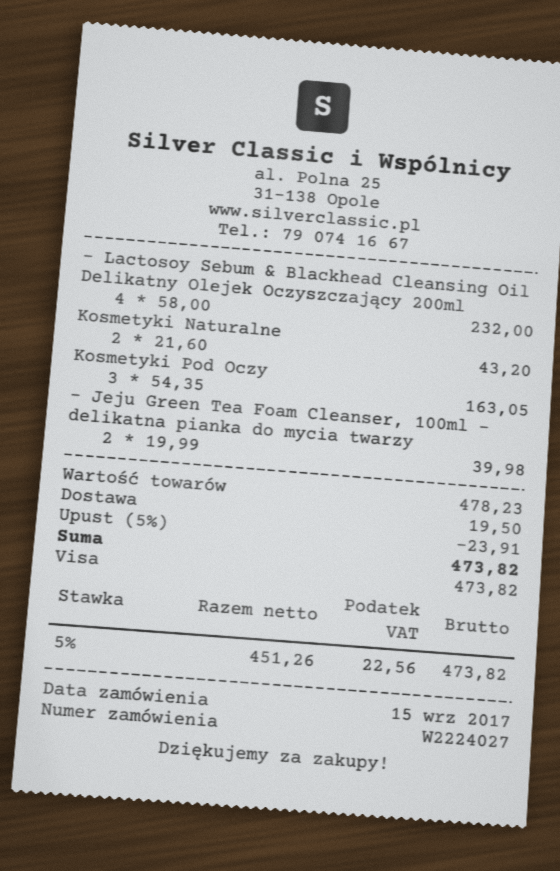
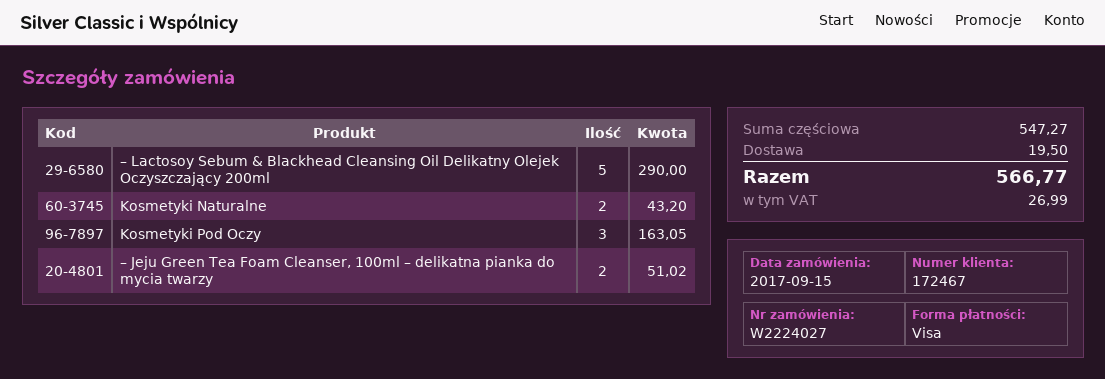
– Lactosoy Sebum & Blackhead Cleansing Oil Delikatny Olejek Oczyszczający 200ml: 4 for 232.00 -> 5 for 290.00
– Jeju Green Tea Foam Cleanser, 100ml – delikatna pianka do mycia twarzy: 2 for 39.98 -> 2 for 51.02
subtotal: 478.23 -> 547.27
discount: 5% = 23.91 -> none
tax: 22.56 -> 26.99
total: 473.82 -> 566.77

